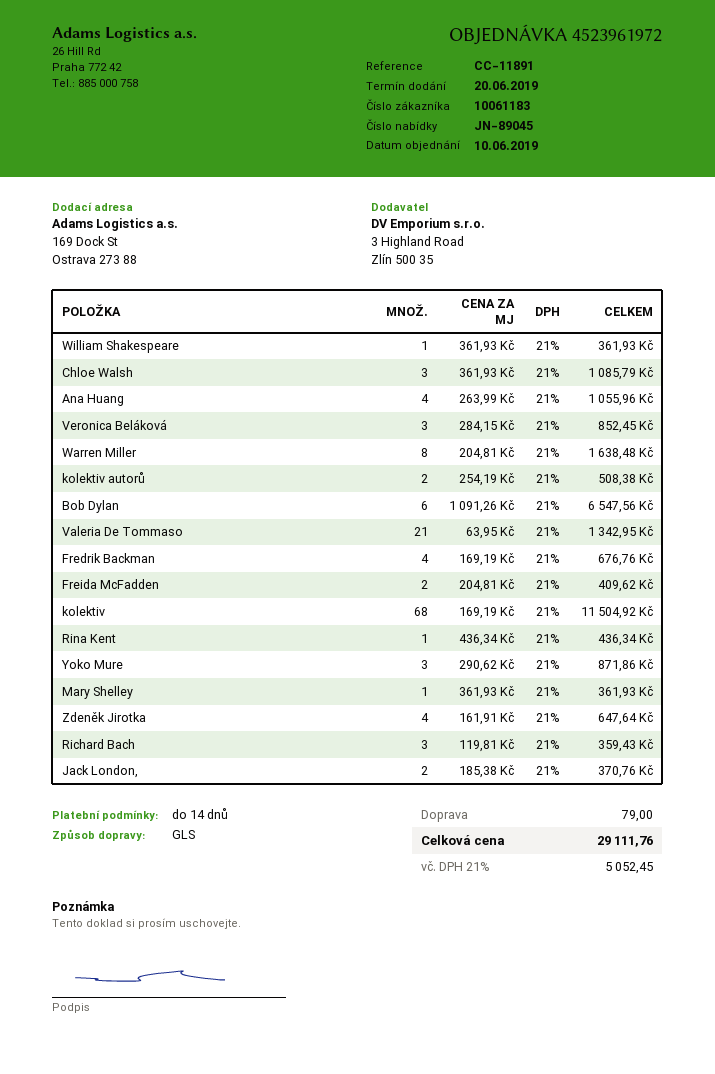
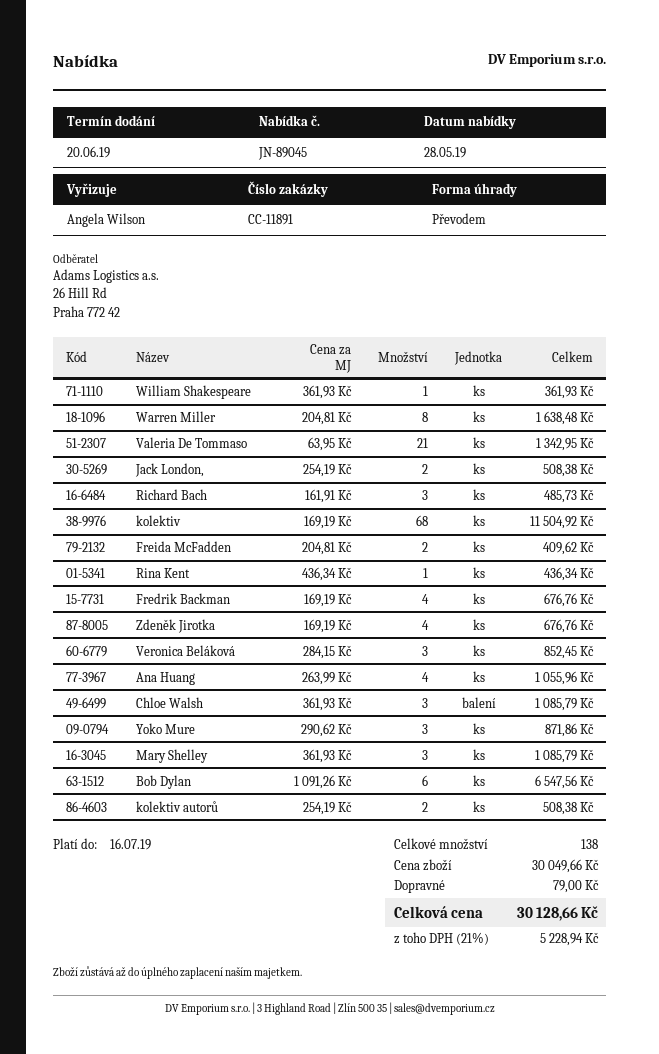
Mary Shelley: 1 x 361.93 = 361.93 -> 3 x 361.93 = 1085.79
Zdeněk Jirotka: 4 x 161.91 = 647.64 -> 4 x 169.19 = 676.76
Richard Bach: 3 x 119.81 = 359.43 -> 3 x 161.91 = 485.73
Jack London,: 2 x 185.38 = 370.76 -> 2 x 254.19 = 508.38
tax: 21% = 5052.45 -> 21% = 5228.94
total: 29111.76 -> 30128.66

